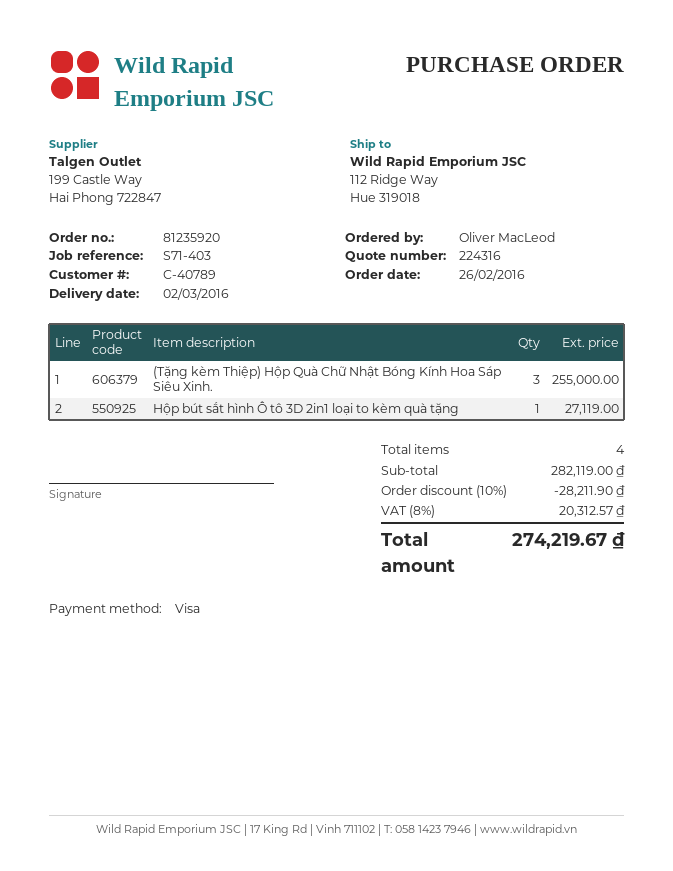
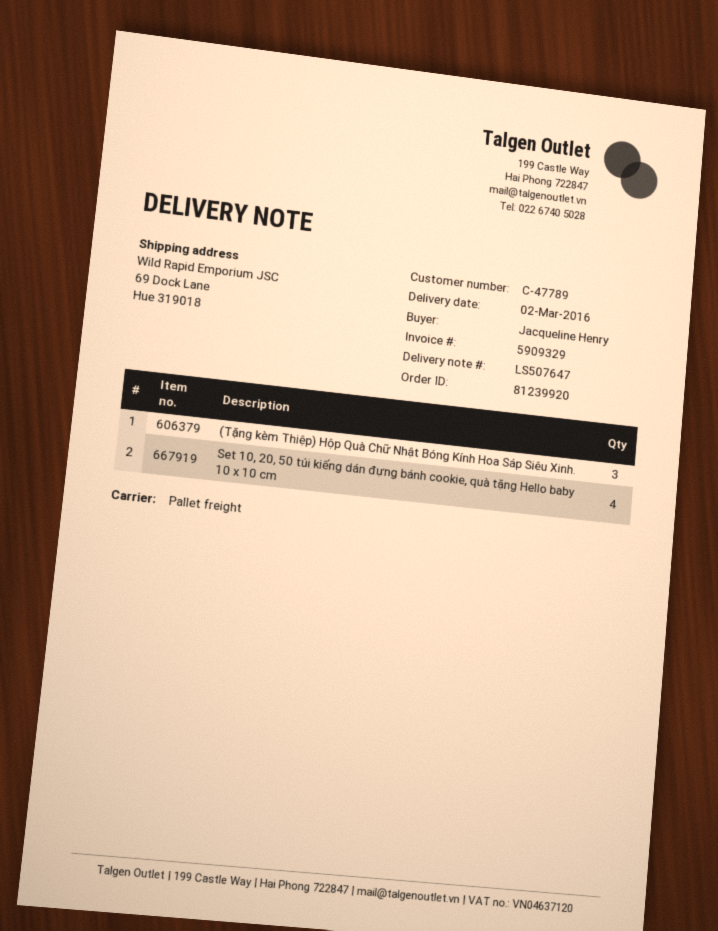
order number: 81235920 -> 81239920
customer number: C-40789 -> C-47789
ordered by: Oliver MacLeod -> Jacqueline Henry
ship to: 112 Ridge Way, Hue 319018 -> 69 Dock Lane, Hue 319018
Hộp bút sắt hình Ô tô 3D 2in1 loại to kèm quà tặng: 1 -> none
Set 10, 20, 50 túi kiếng dán đựng bánh cookie, quà tặng Hello baby 10 x 10 cm: none -> 4

